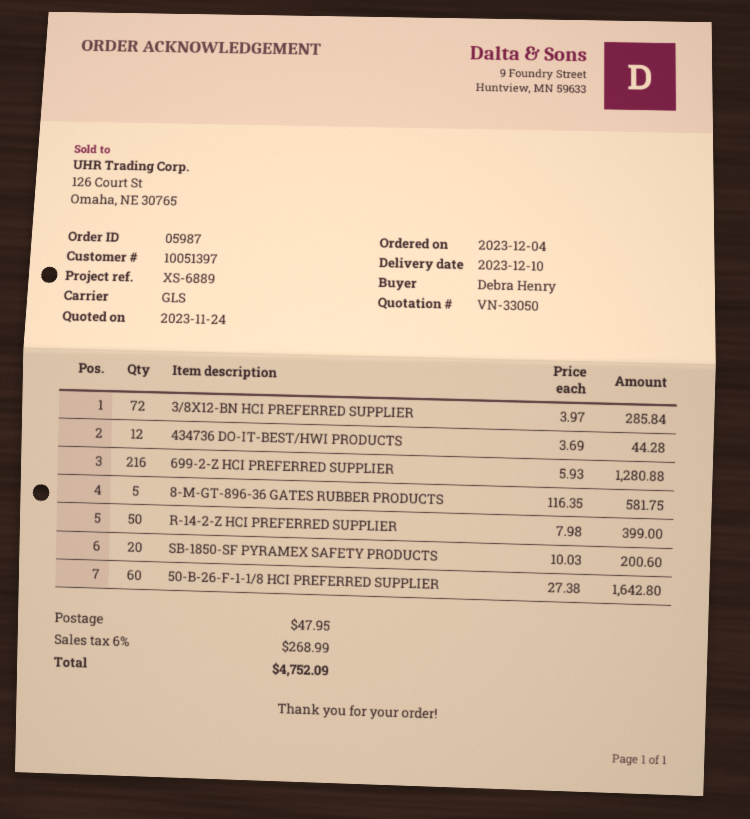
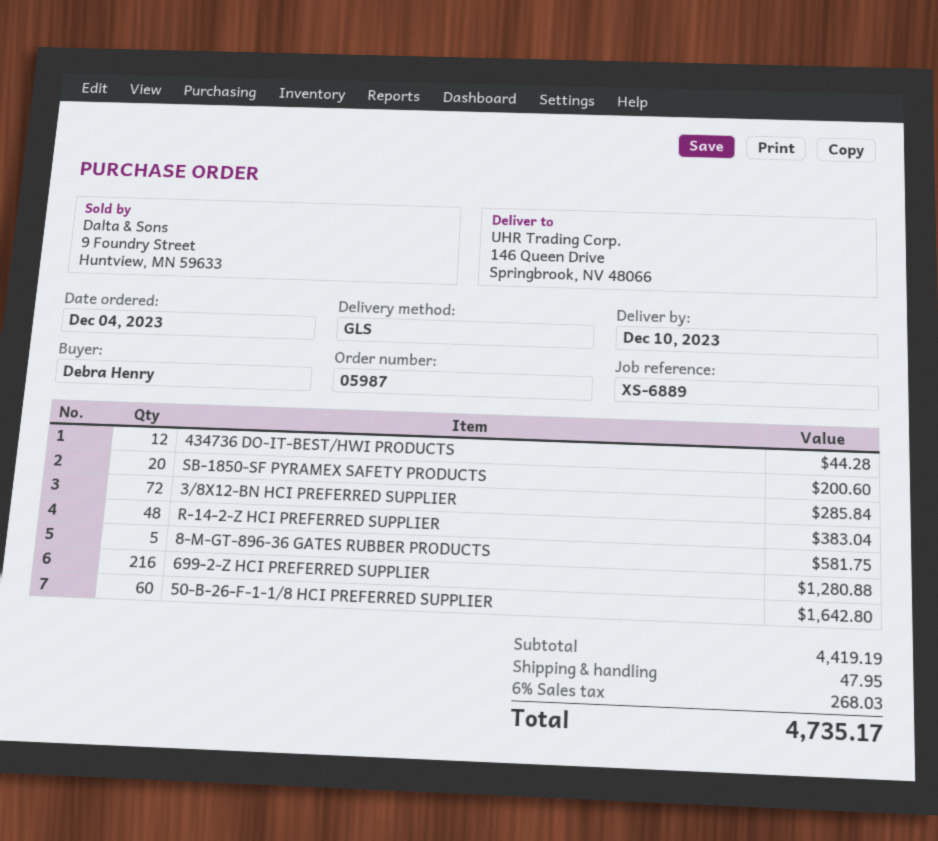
R-14-2-Z HCI PREFERRED SUPPLIER: 50 for 399.00 -> 48 for 383.04
tax: 6% = 268.99 -> 6% = 268.03
total: 4752.09 -> 4735.17

